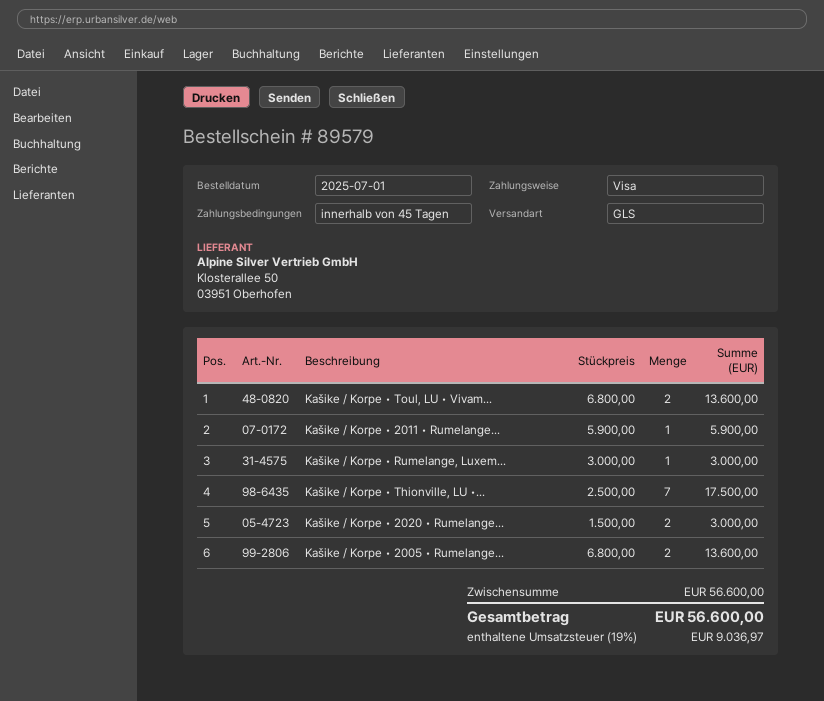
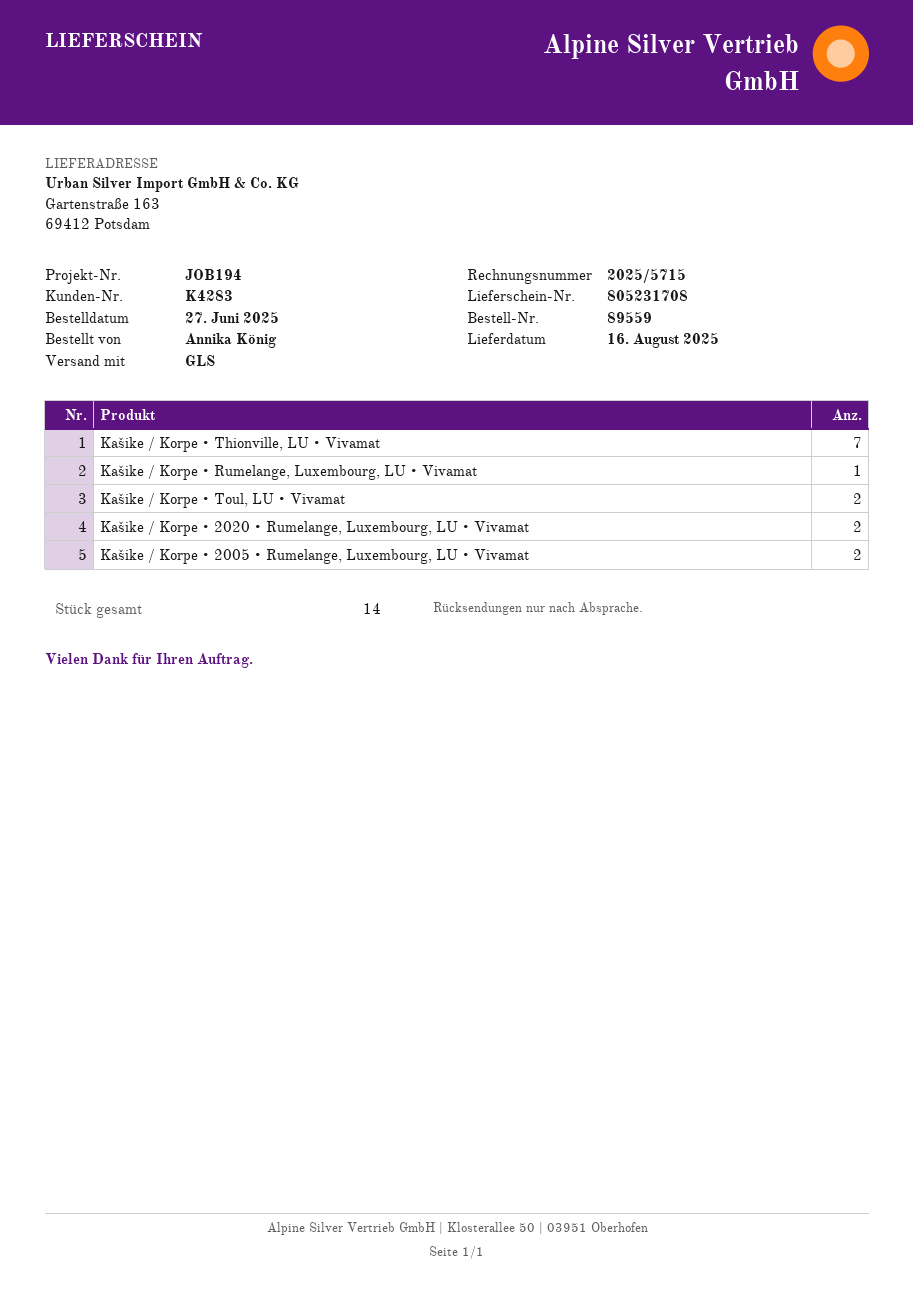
order number: 89579 -> 89559
order date: 2025-07-01 -> 2025-06-27
Kašike / Korpe • 2011 • Rumelange...: 1 -> none

